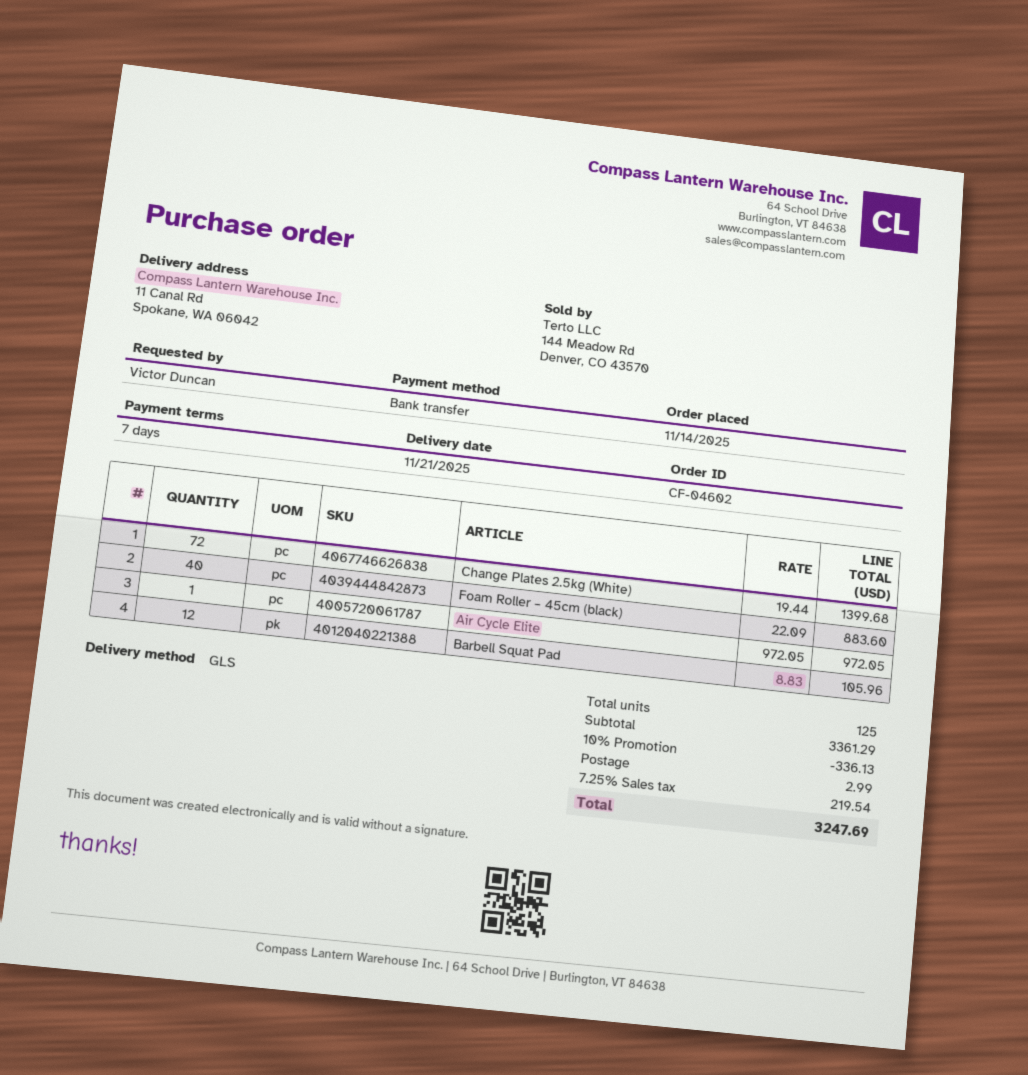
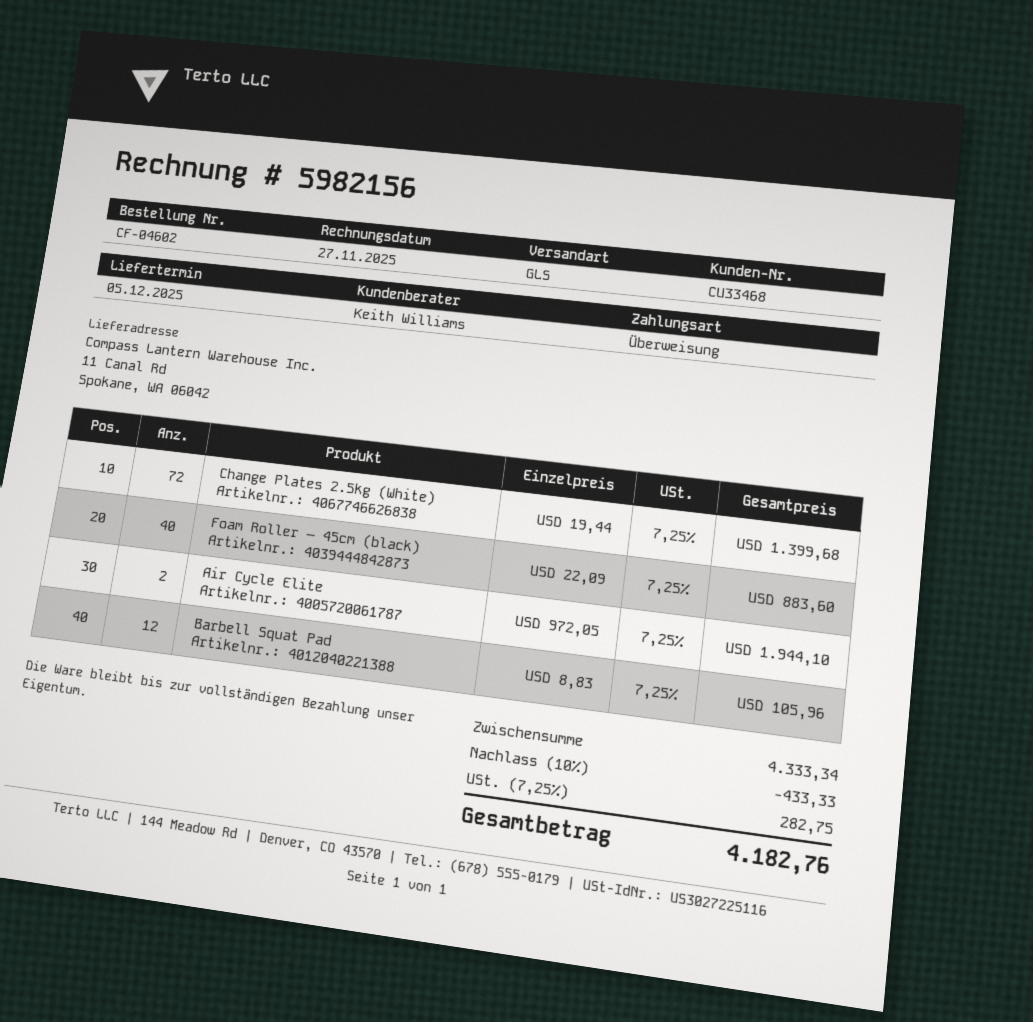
delivery date: 2025-11-21 -> 2025-12-05
Air Cycle Elite: 1 x 972.05 = 972.05 -> 2 x 972.05 = 1944.10
subtotal: 3361.29 -> 4333.34
discount: 10% = 336.13 -> 10% = 433.33
shipping: 2.99 -> none
tax: 7.25% = 219.54 -> 7.25% = 282.75
total: 3247.69 -> 4182.76

